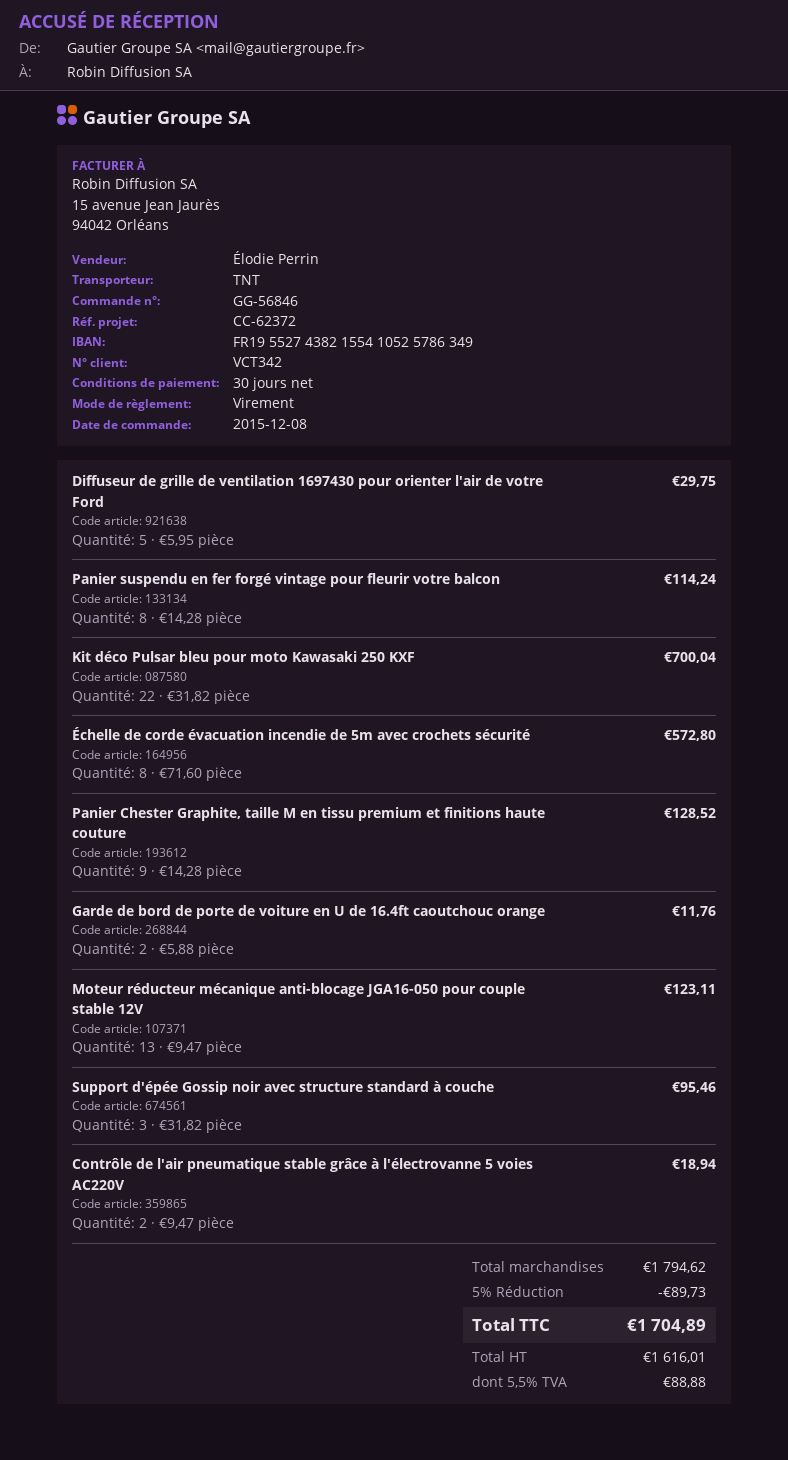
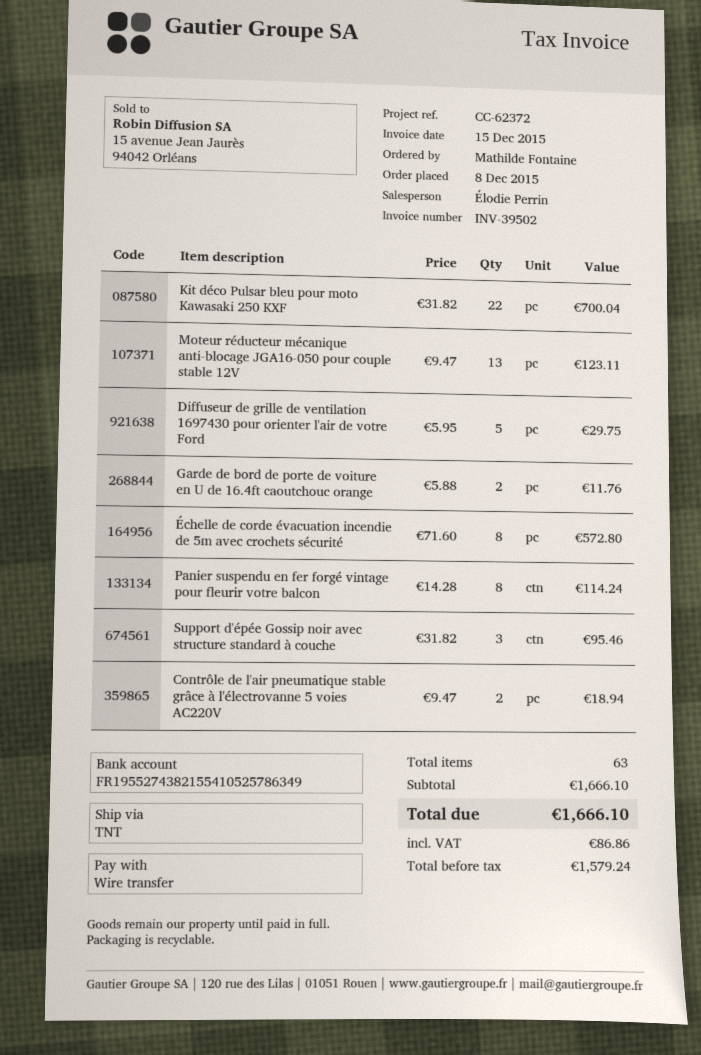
Panier Chester Graphite, taille M en tissu premium et finitions haute couture: 9 x 14.28 = 128.52 -> none
subtotal: 1794.62 -> 1666.10
discount: 5% = 89.73 -> none
net: 1616.01 -> 1579.24
tax: 88.88 -> 86.86
total: 1704.89 -> 1666.10

